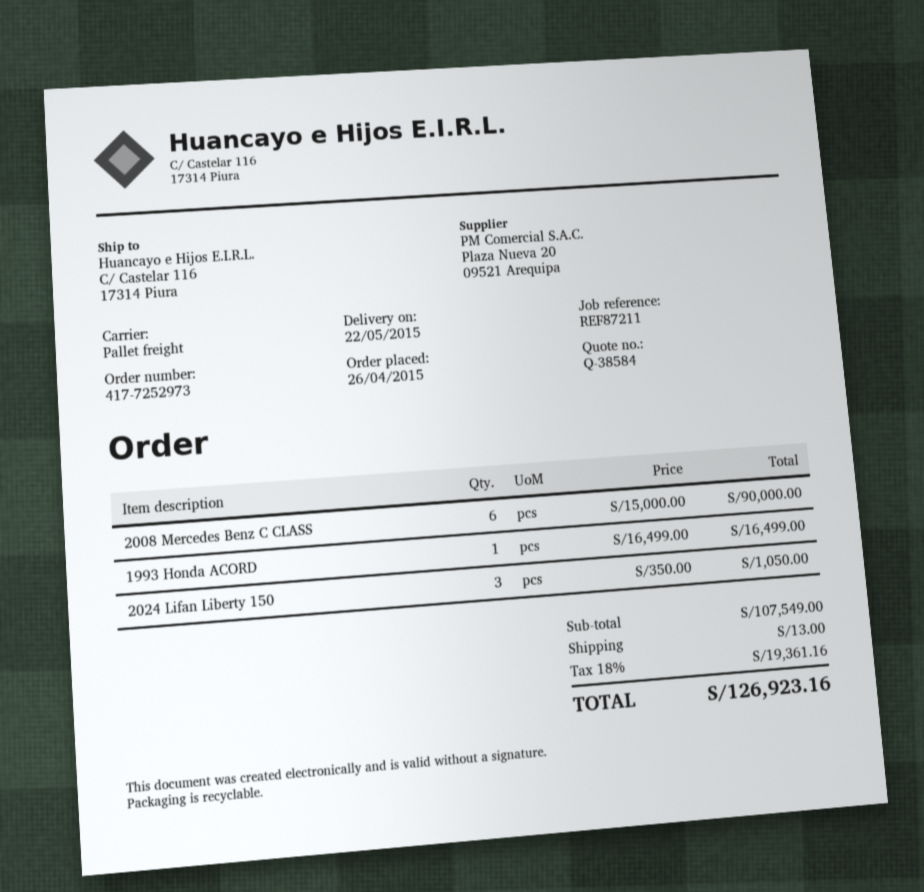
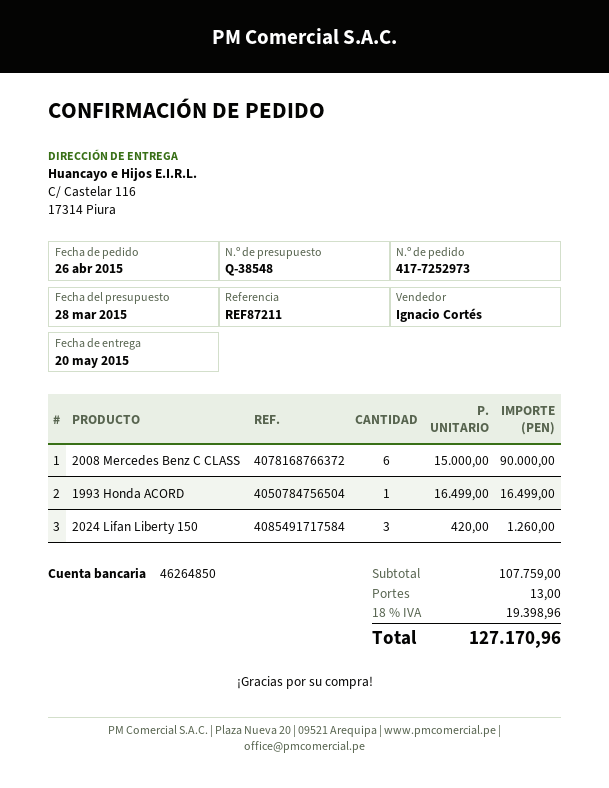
quote number: Q-38584 -> Q-38548
delivery date: 2015-05-22 -> 2015-05-20
2024 Lifan Liberty 150: 3 x 350.00 = 1050.00 -> 3 x 420.00 = 1260.00
subtotal: 107549.00 -> 107759.00
tax: 18% = 19361.16 -> 18% = 19398.96
total: 126923.16 -> 127170.96

